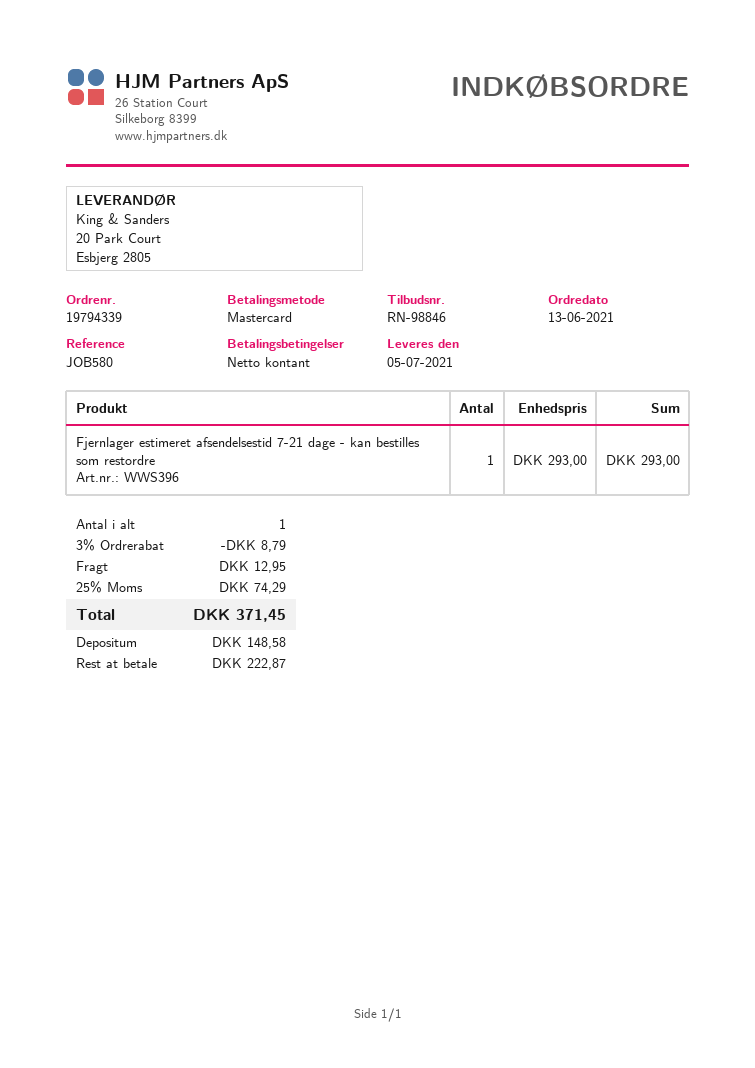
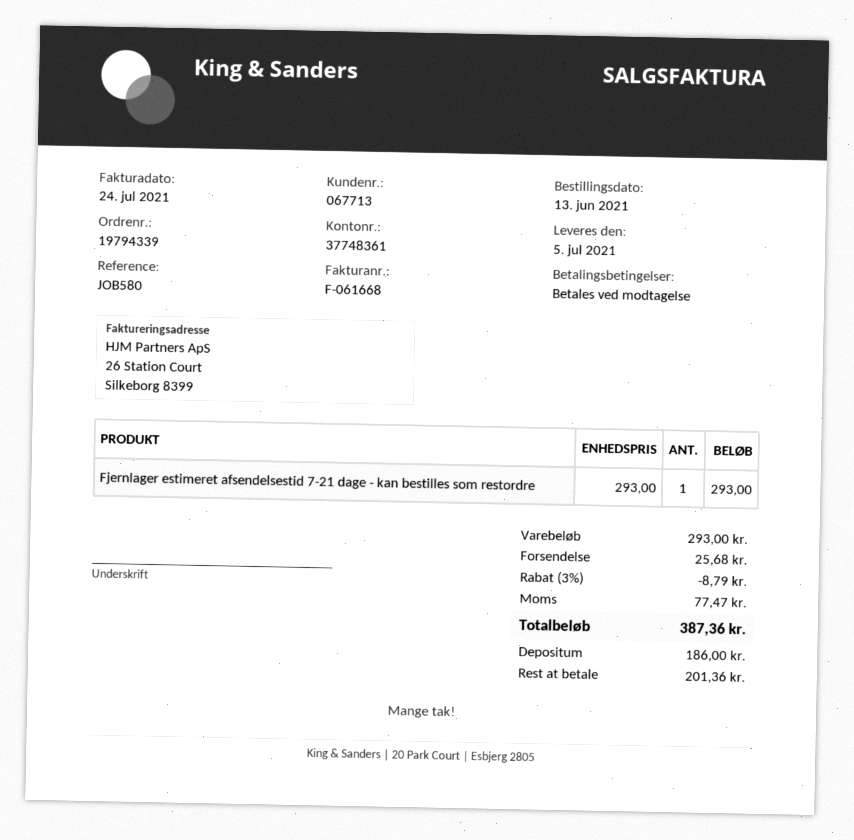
shipping: 12.95 -> 25.68
tax: 74.29 -> 77.47
total: 371.45 -> 387.36
deposit: 148.58 -> 186.00
balance: 222.87 -> 201.36

